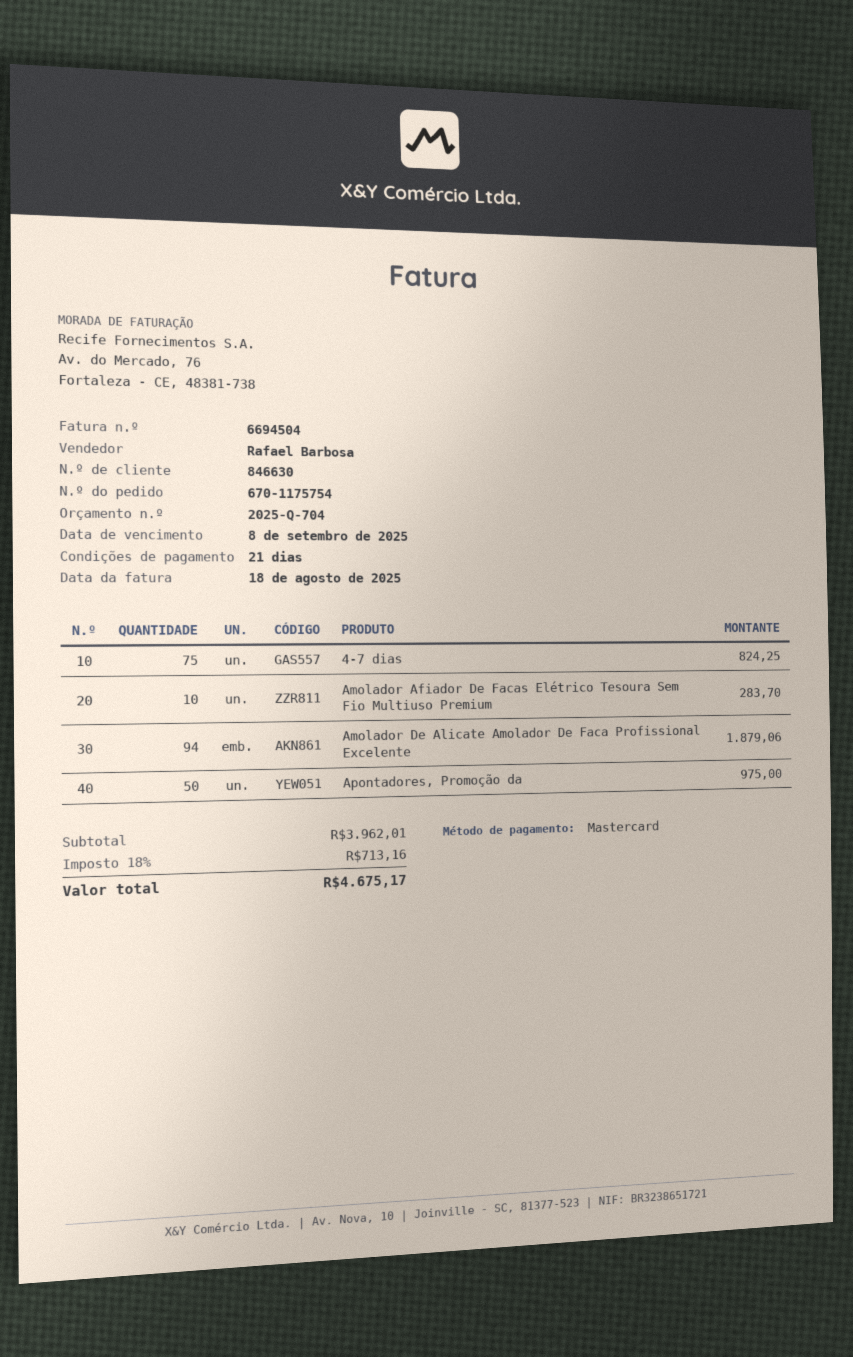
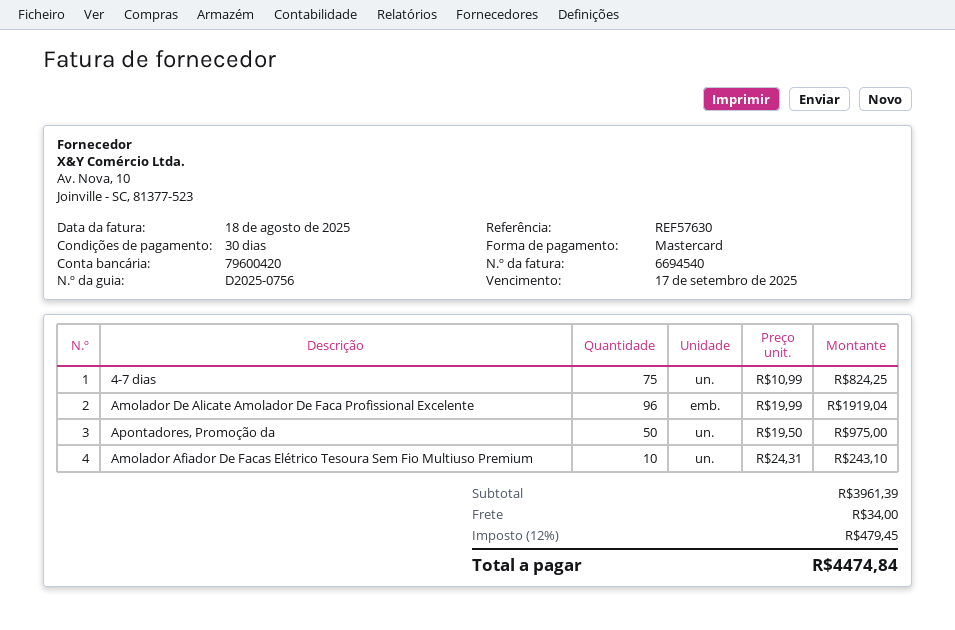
invoice number: 6694504 -> 6694540
payment terms: 21 days -> 30 days
due date: 2025-09-08 -> 2025-09-17
Amolador Afiador De Facas Elétrico Tesoura Sem Fio Multiuso Premium: 10 for 283.70 -> 10 for 243.10
Amolador De Alicate Amolador De Faca Profissional Excelente: 94 for 1879.06 -> 96 for 1919.04
subtotal: 3962.01 -> 3961.39
shipping: none -> 34.00
tax: 18% = 713.16 -> 12% = 479.45
total: 4675.17 -> 4474.84

